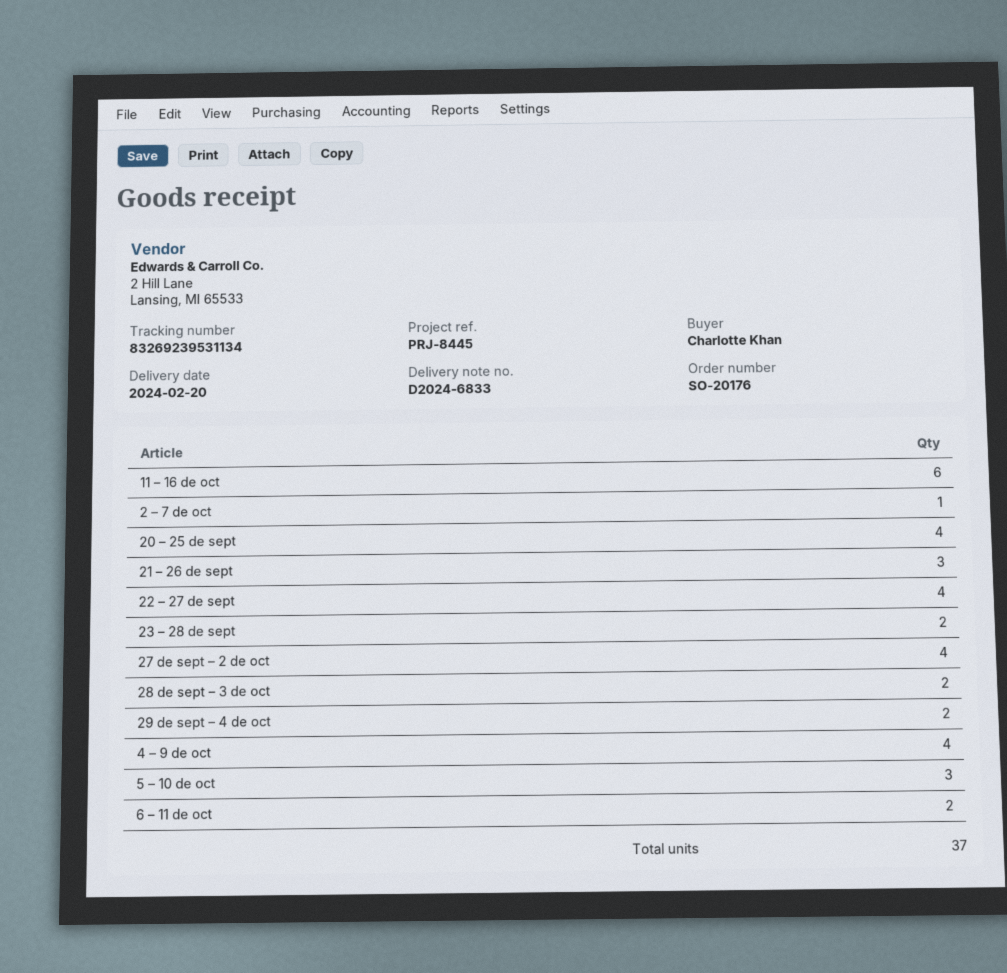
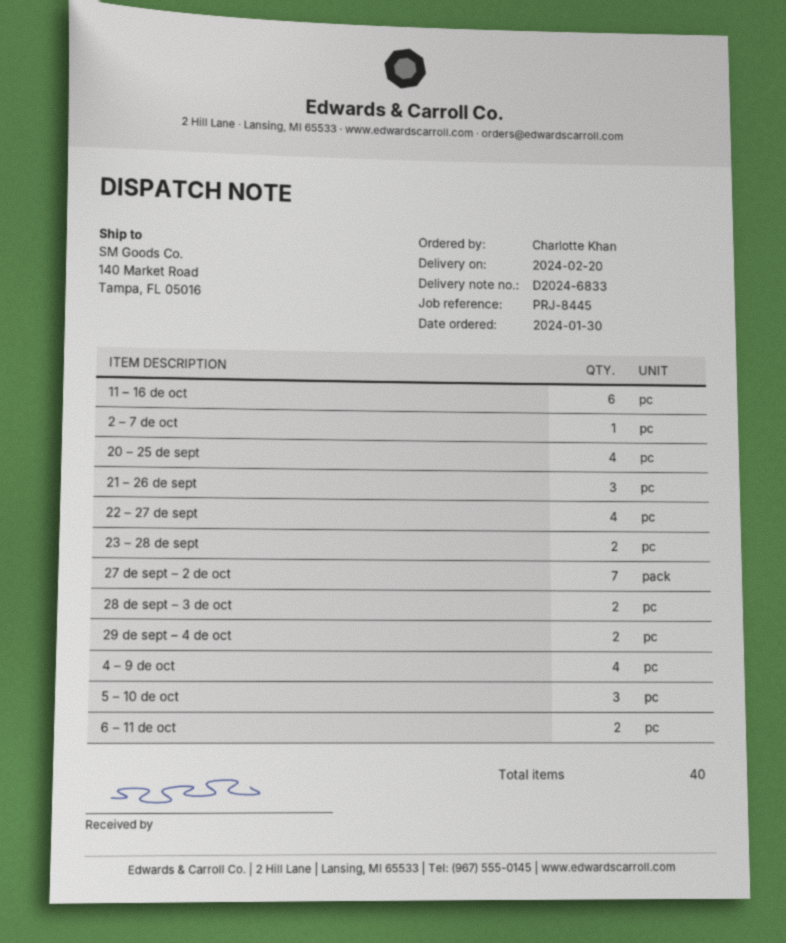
27 de sept – 2 de oct: 4 -> 7
total quantity: 37 -> 40

